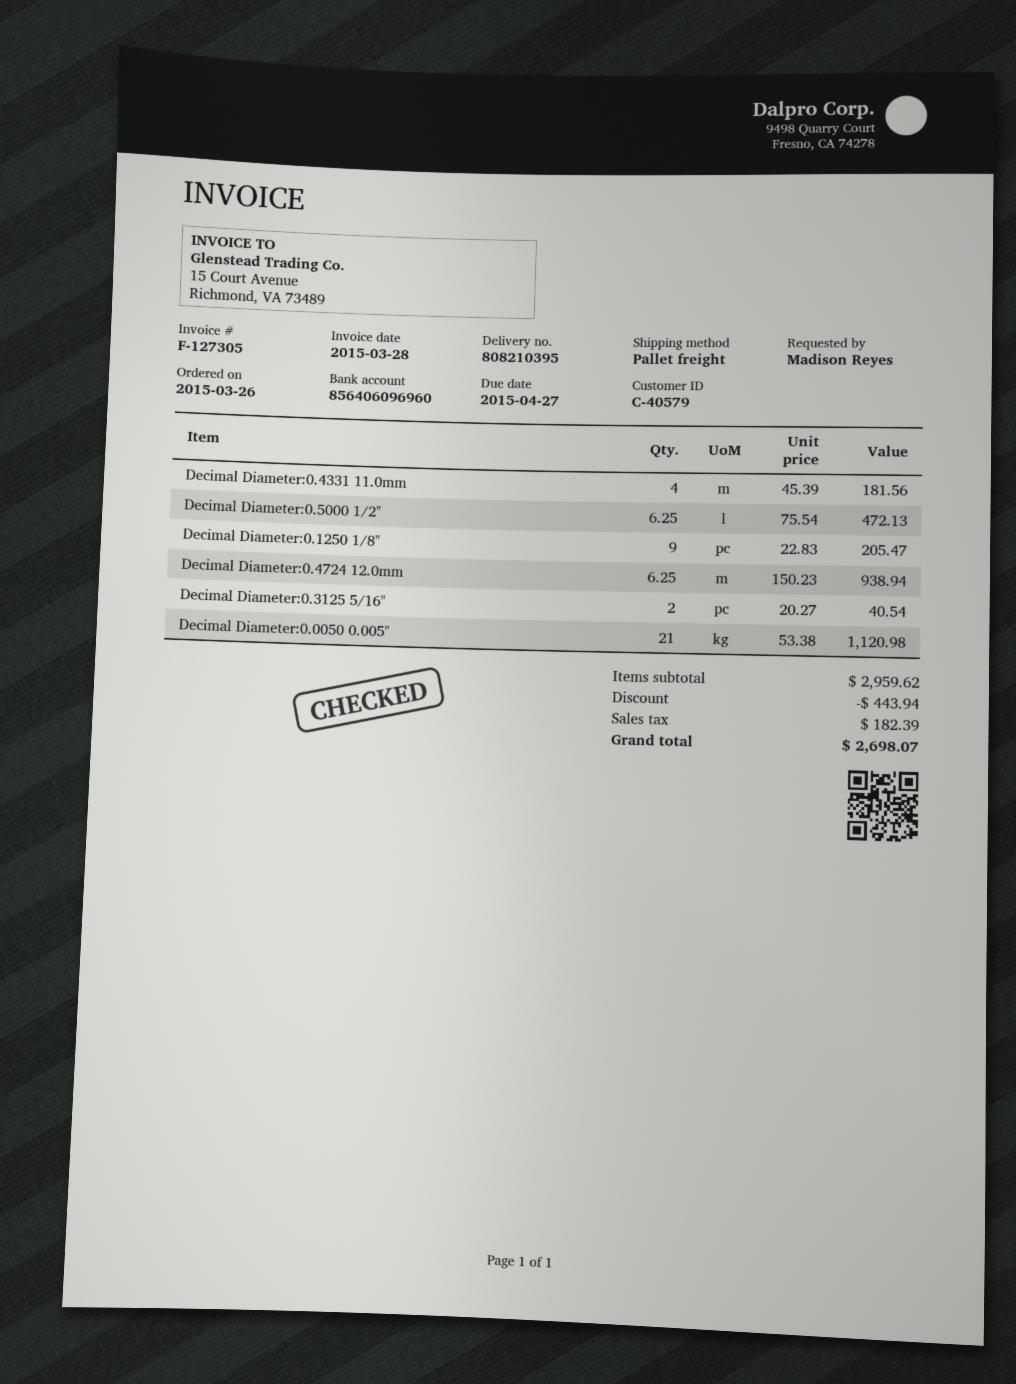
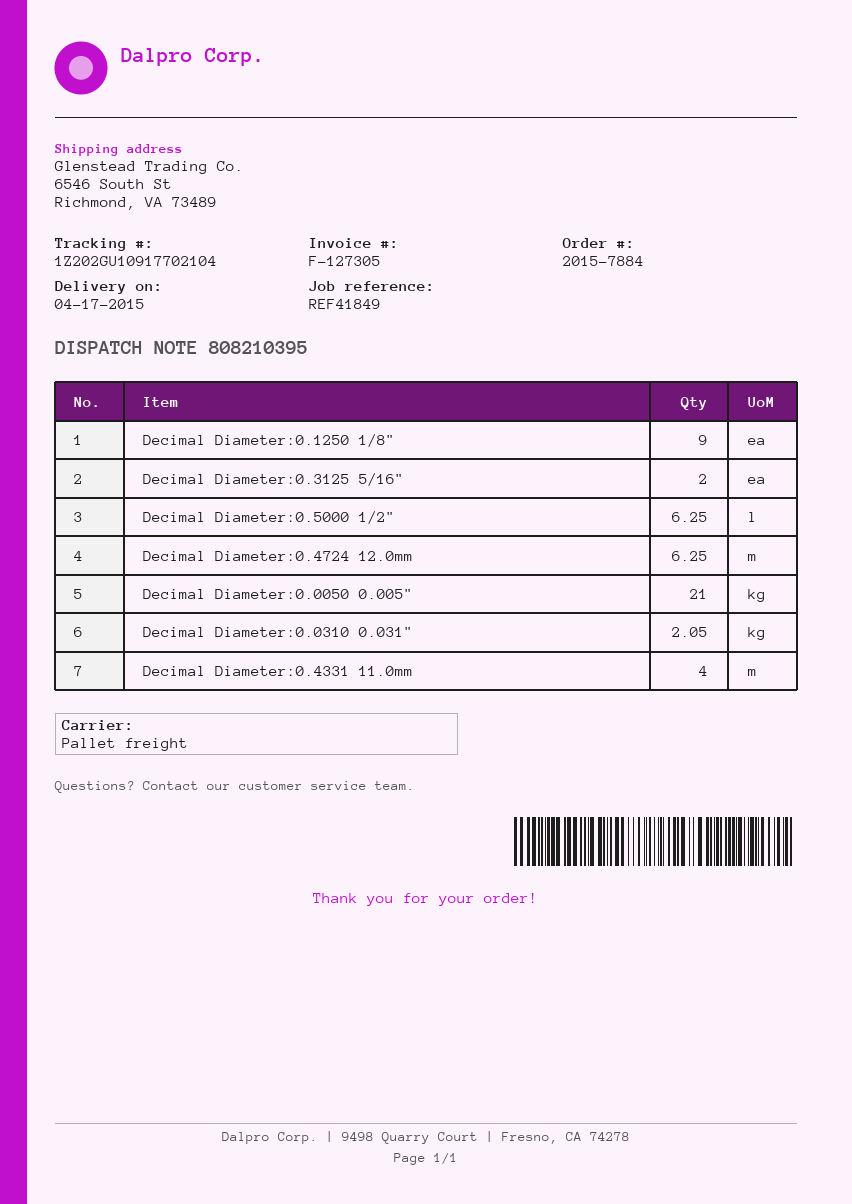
Decimal Diameter:0.0310 0.031": none -> 2.05

